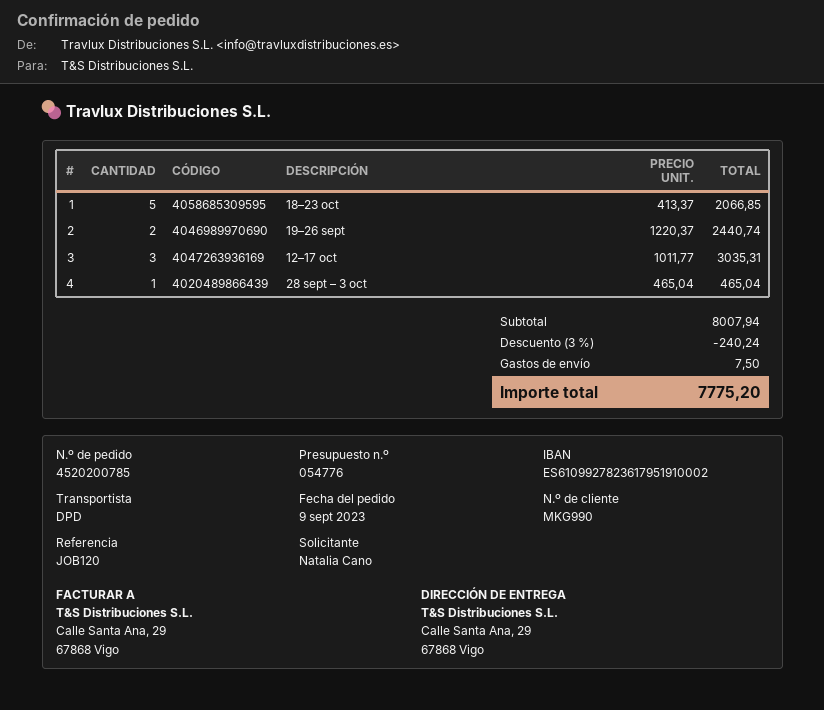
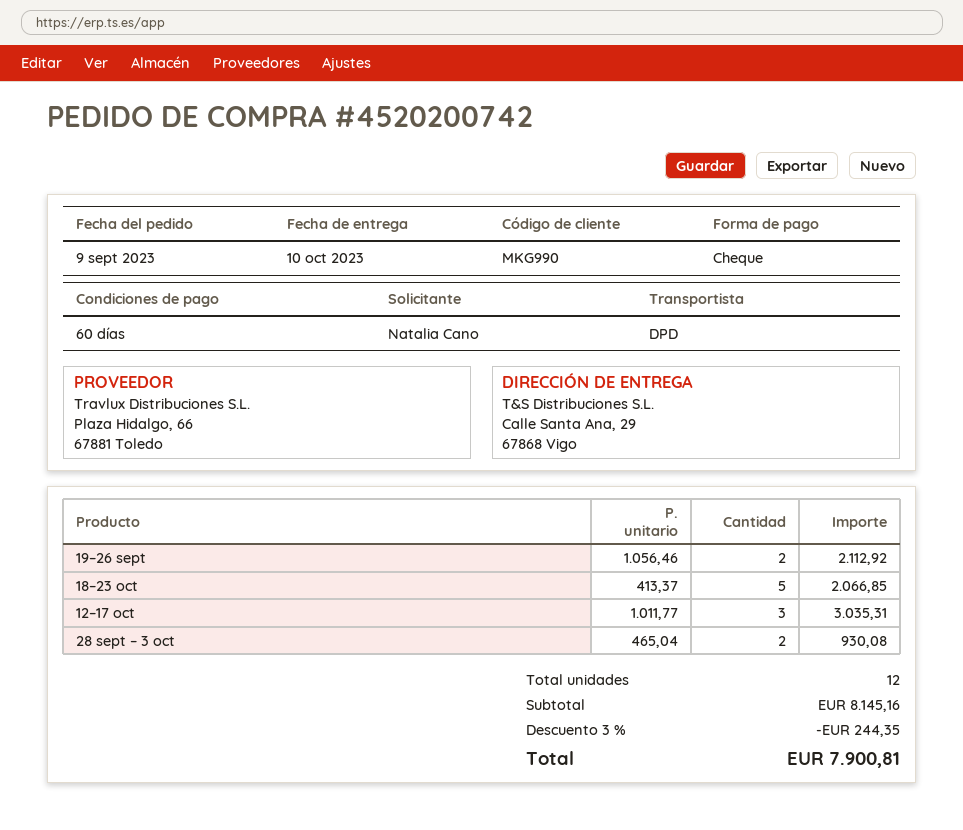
order number: 4520200785 -> 4520200742
19–26 sept: 2 x 1220.37 = 2440.74 -> 2 x 1056.46 = 2112.92
28 sept – 3 oct: 1 x 465.04 = 465.04 -> 2 x 465.04 = 930.08
subtotal: 8007.94 -> 8145.16
discount: 3% = 240.24 -> 3% = 244.35
shipping: 7.50 -> none
total: 7775.20 -> 7900.81

